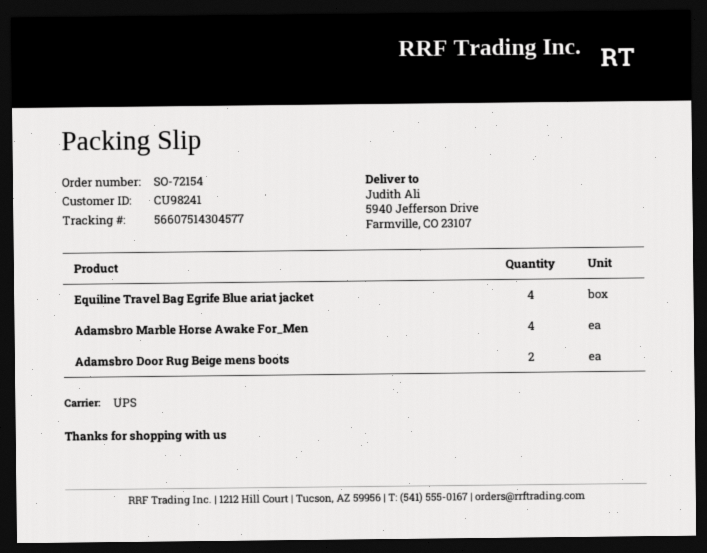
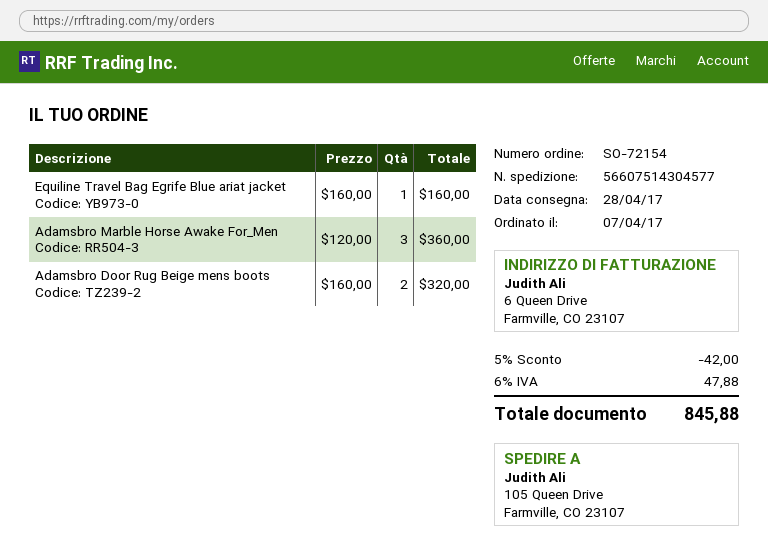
ship to: 5940 Jefferson Drive, Farmville, CO 23107 -> 105 Queen Drive, Farmville, CO 23107
Equiline Travel Bag Egrife Blue ariat jacket: 4 -> 1
Adamsbro Marble Horse Awake For_Men: 4 -> 3

